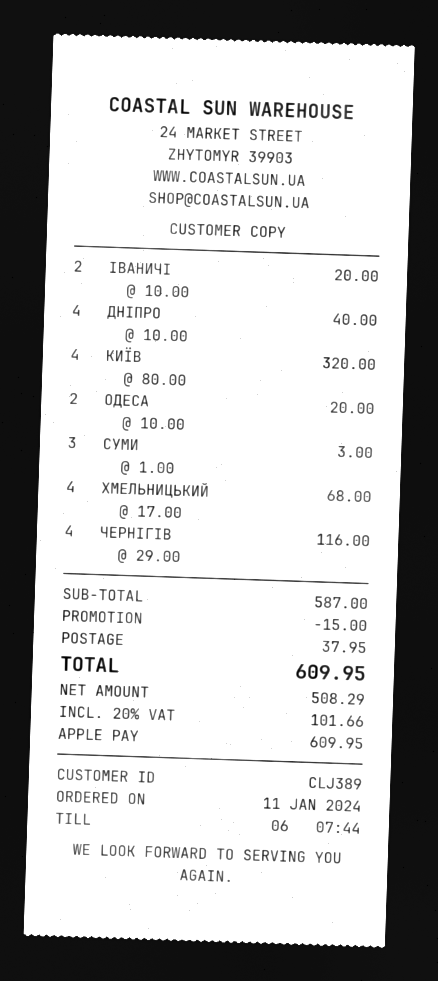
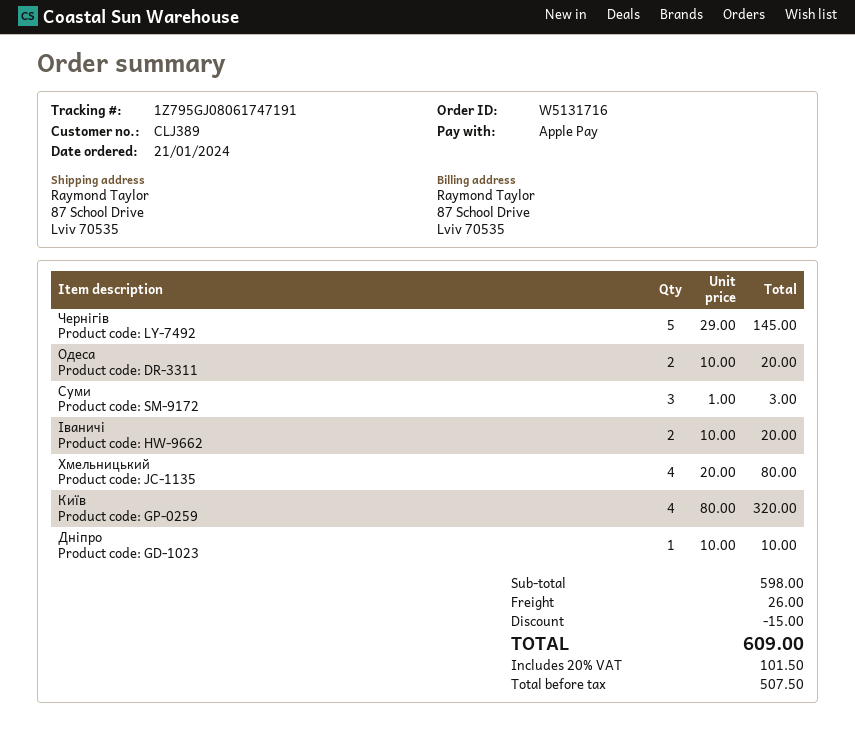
order date: 2024-01-11 -> 2024-01-21
ДНІПРО: 4 x 10.00 = 40.00 -> 1 x 10.00 = 10.00
ХМЕЛЬНИЦЬКИЙ: 4 x 17.00 = 68.00 -> 4 x 20.00 = 80.00
ЧЕРНІГІВ: 4 x 29.00 = 116.00 -> 5 x 29.00 = 145.00
subtotal: 587.00 -> 598.00
shipping: 37.95 -> 26.00
net: 508.29 -> 507.50
tax: 20% = 101.66 -> 20% = 101.50
total: 609.95 -> 609.00

